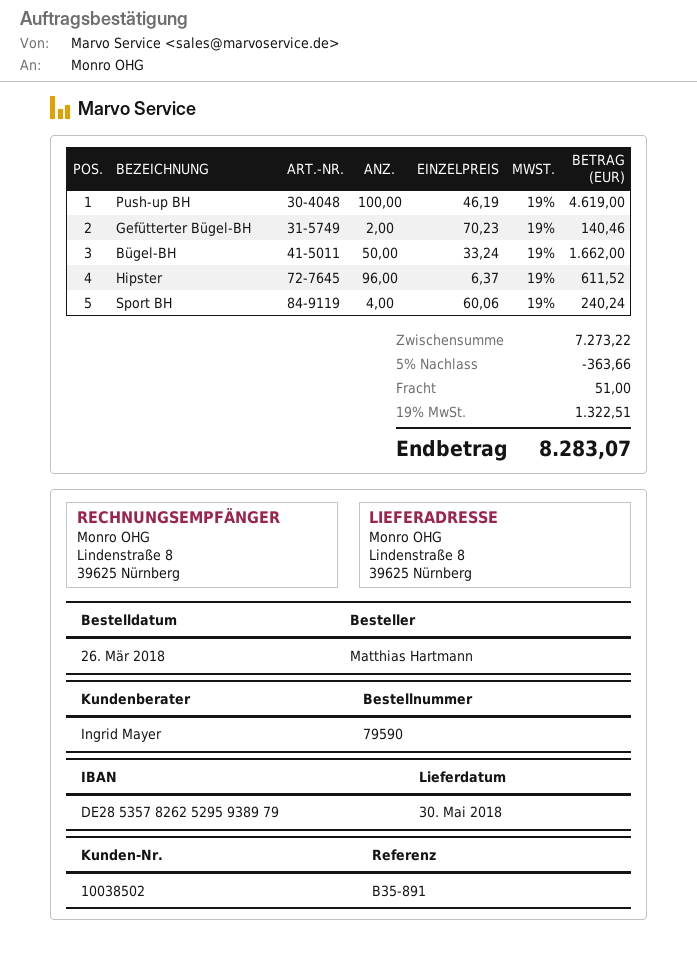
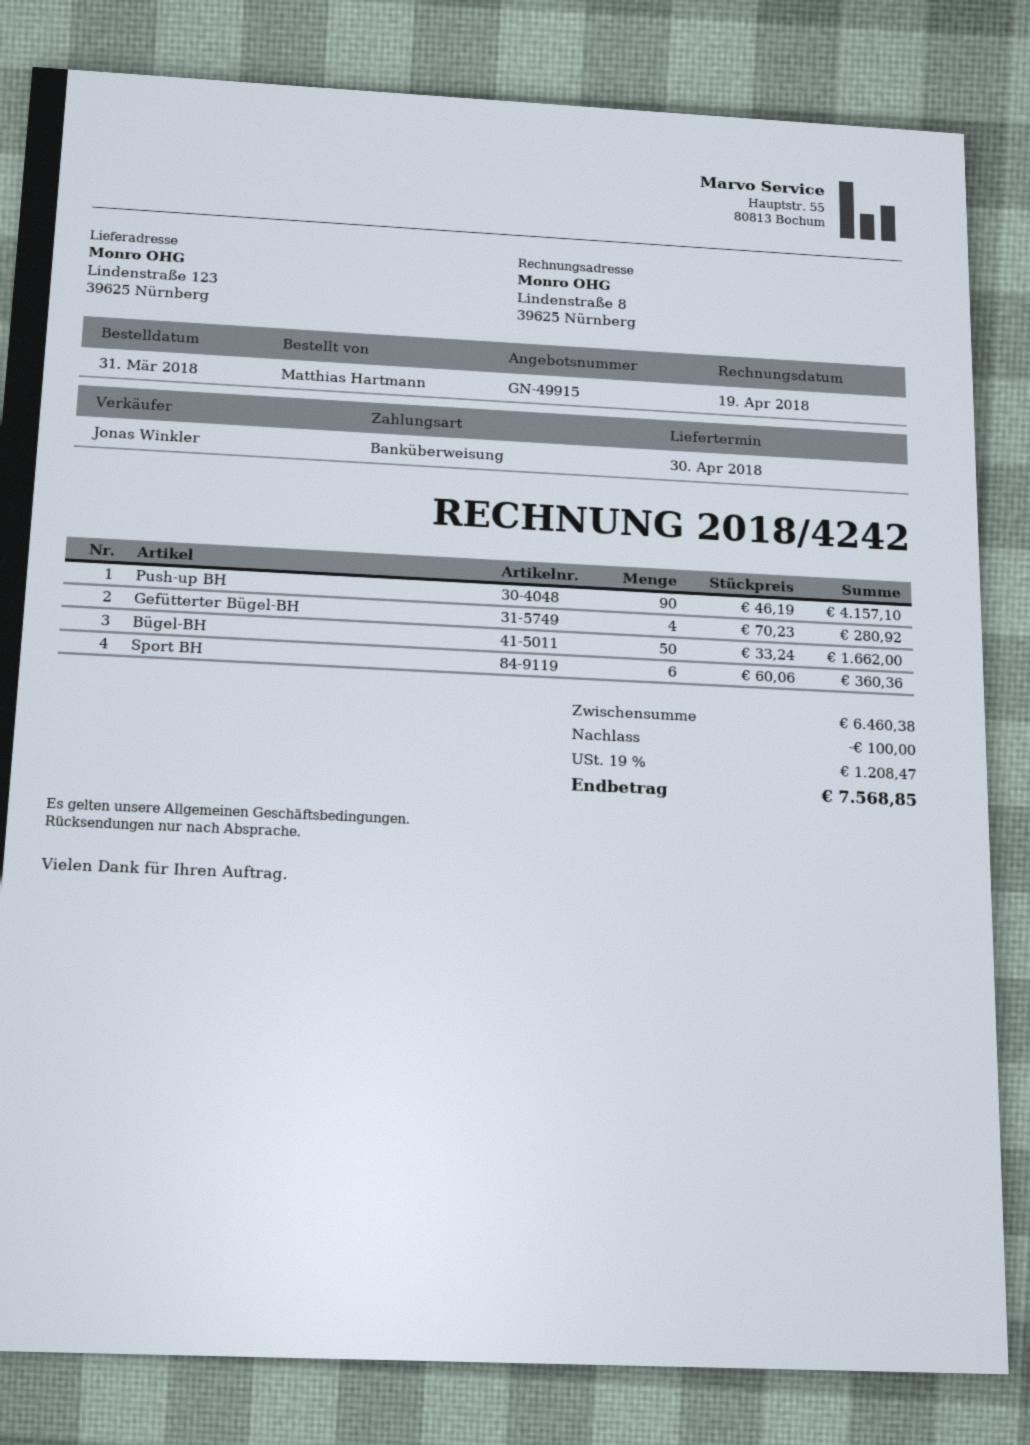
order date: 2018-03-26 -> 2018-03-31
delivery date: 2018-05-30 -> 2018-04-30
sales rep: Ingrid Mayer -> Jonas Winkler
ship to: Lindenstraße 8, 39625 Nürnberg -> Lindenstraße 123, 39625 Nürnberg
Push-up BH: 100 x 46.19 = 4619.00 -> 90 x 46.19 = 4157.10
Gefütterter Bügel-BH: 2 x 70.23 = 140.46 -> 4 x 70.23 = 280.92
Hipster: 96 x 6.37 = 611.52 -> none
Sport BH: 4 x 60.06 = 240.24 -> 6 x 60.06 = 360.36
subtotal: 7273.22 -> 6460.38
discount: 363.66 -> 100.00
shipping: 51.00 -> none
tax: 19% = 1322.51 -> 19% = 1208.47
total: 8283.07 -> 7568.85

